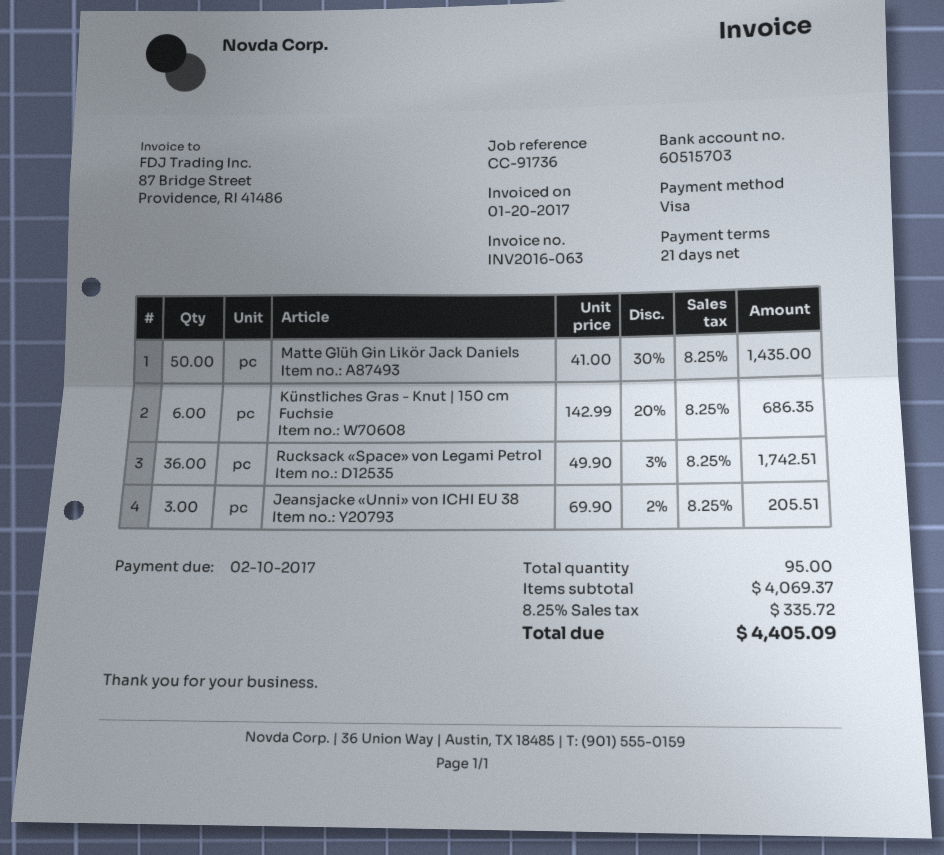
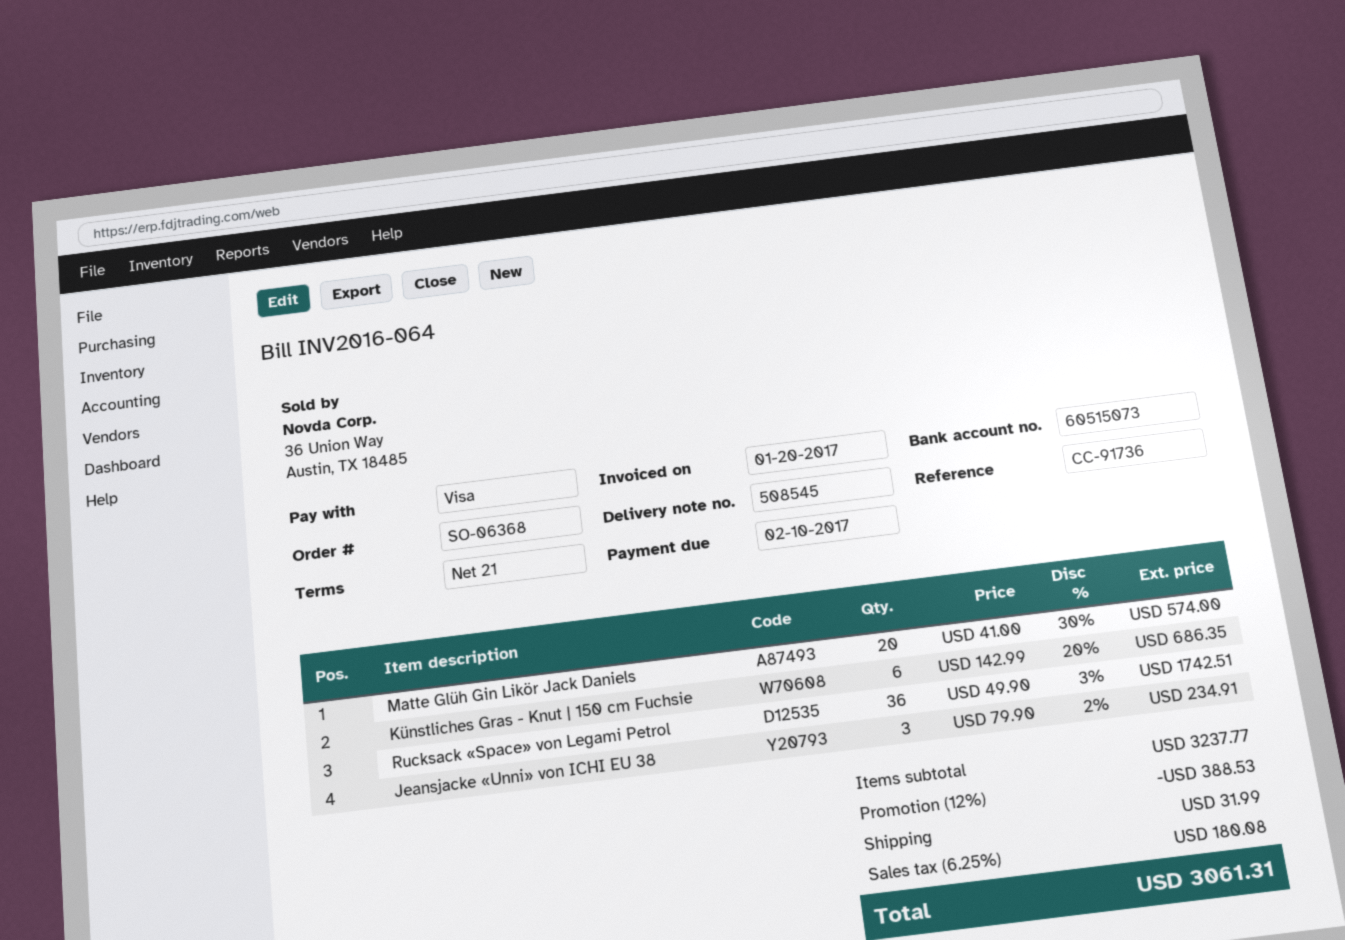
invoice number: INV2016-063 -> INV2016-064
bank account: 60515703 -> 60515073
Matte Glüh Gin Likör Jack Daniels: 50 x 41.00 - 30% = 1435.00 -> 20 x 41.00 - 30% = 574.00
Jeansjacke «Unni» von ICHI EU 38: 3 x 69.90 - 2% = 205.51 -> 3 x 79.90 - 2% = 234.91
subtotal: 4069.37 -> 3237.77
discount: none -> 12% = 388.53
shipping: none -> 31.99
tax: 8.25% = 335.72 -> 6.25% = 180.08
total: 4405.09 -> 3061.31

